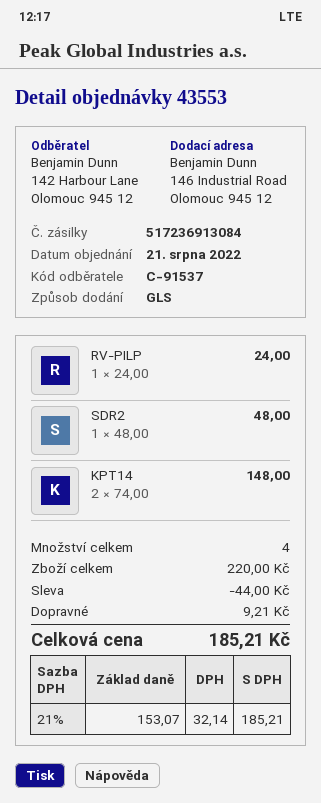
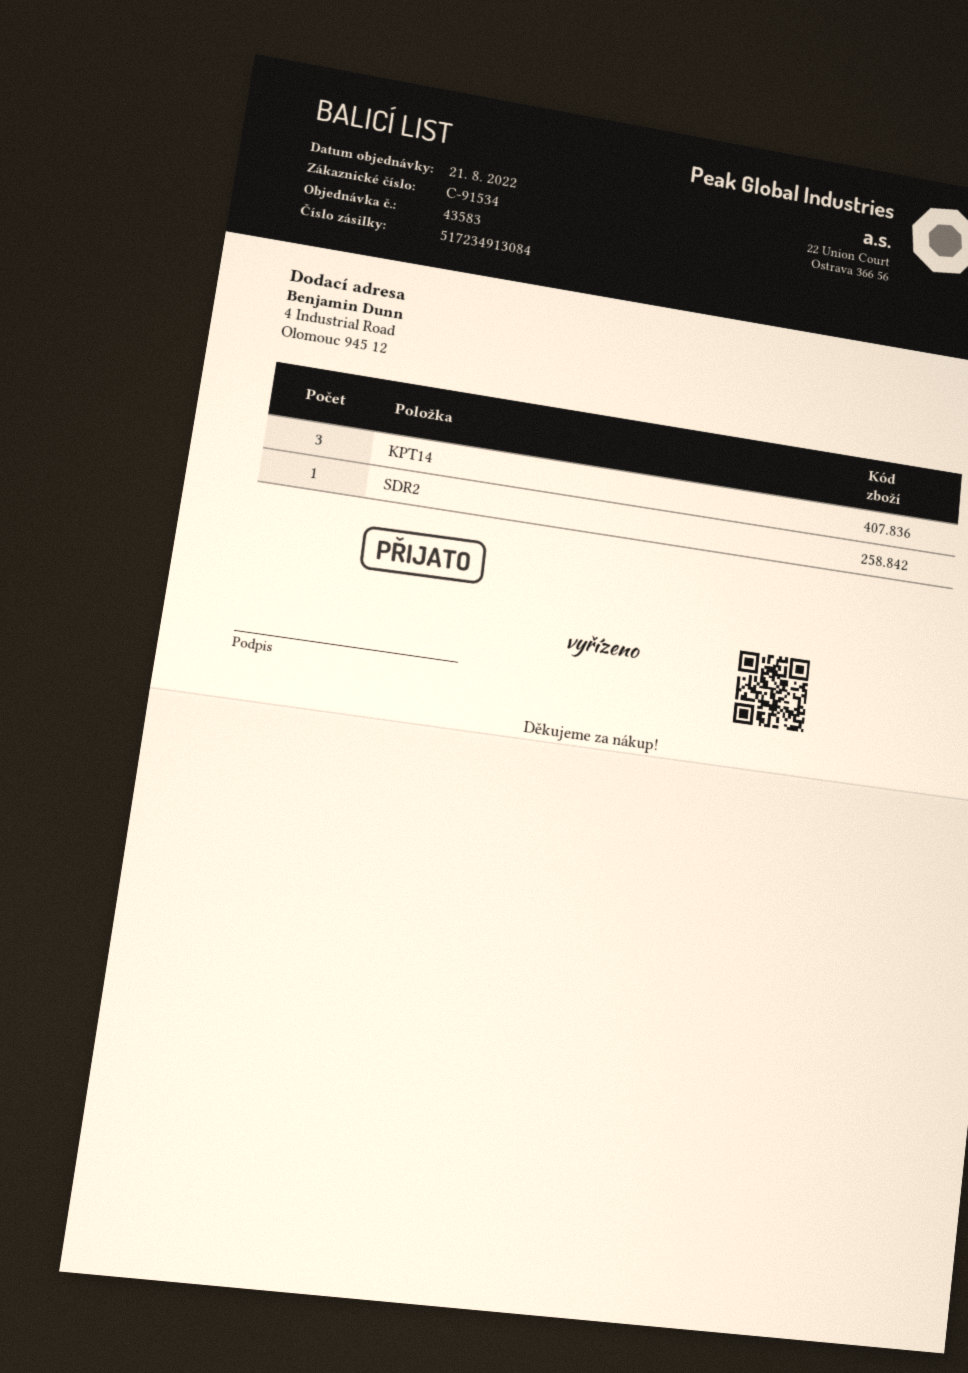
order number: 43553 -> 43583
customer number: C-91537 -> C-91534
tracking number: 517236913084 -> 517234913084
ship to: 146 Industrial Road, Olomouc 945 12 -> 4 Industrial Road, Olomouc 945 12
RV-PILP: 1 -> none
KPT14: 2 -> 3

